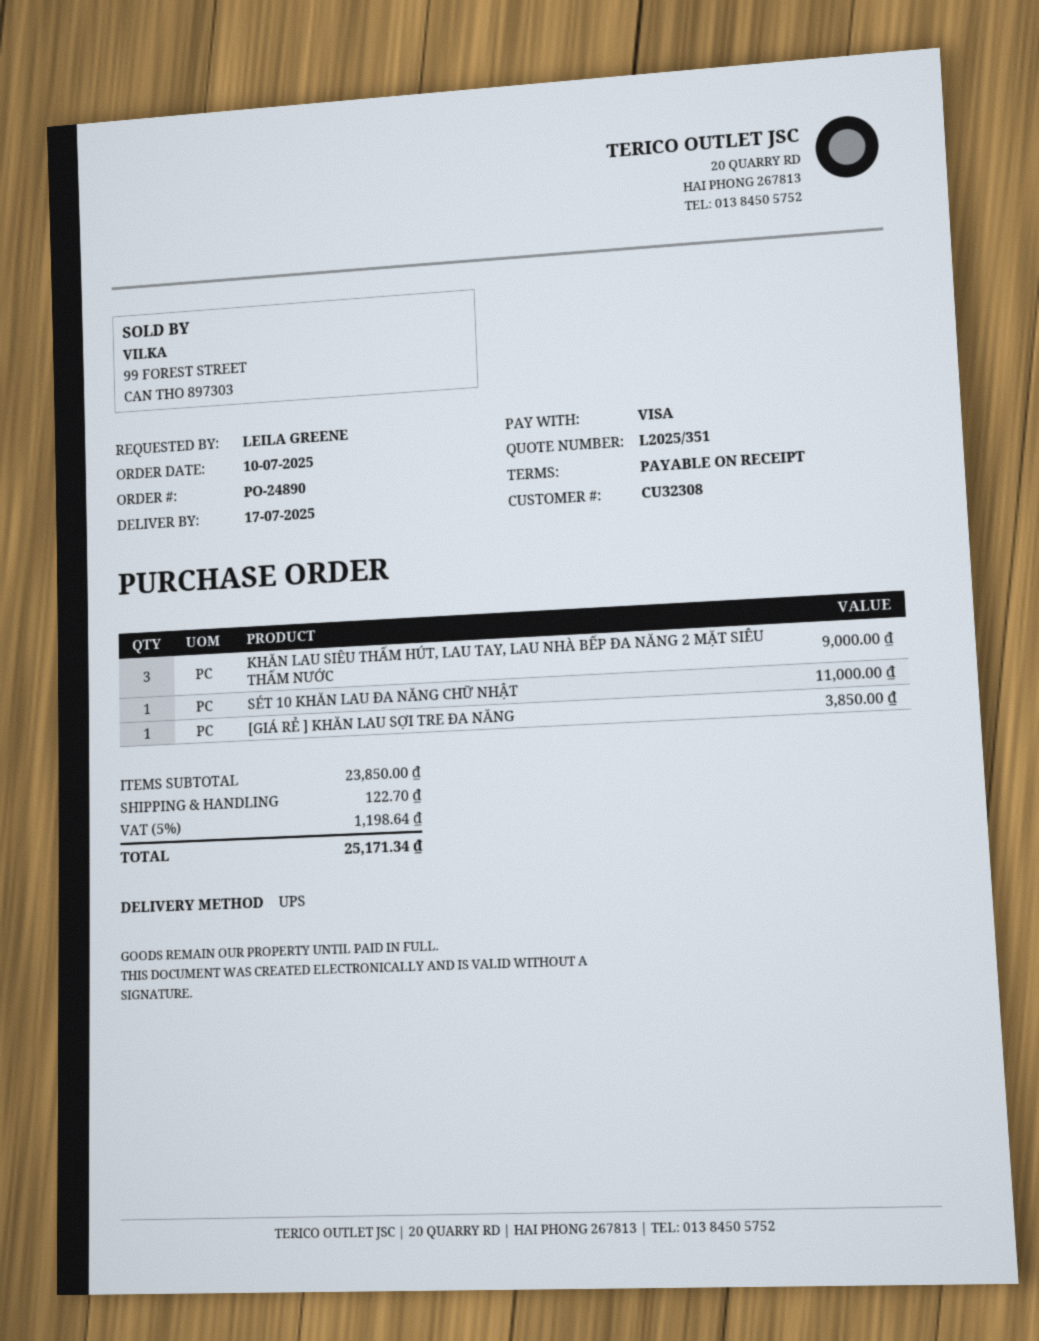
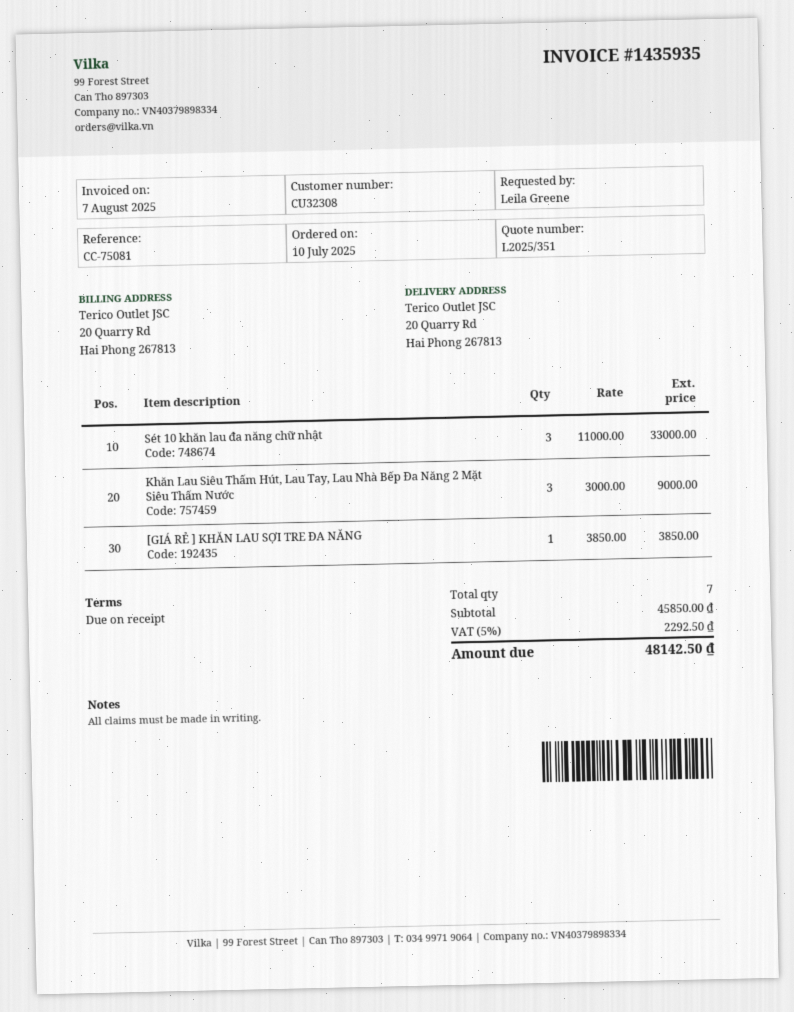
SÉT 10 KHĂN LAU ĐA NĂNG CHỮ NHẬT: 1 for 11000.00 -> 3 for 33000.00
subtotal: 23850.00 -> 45850.00
shipping: 122.70 -> none
tax: 5% = 1198.64 -> 5% = 2292.50
total: 25171.34 -> 48142.50

